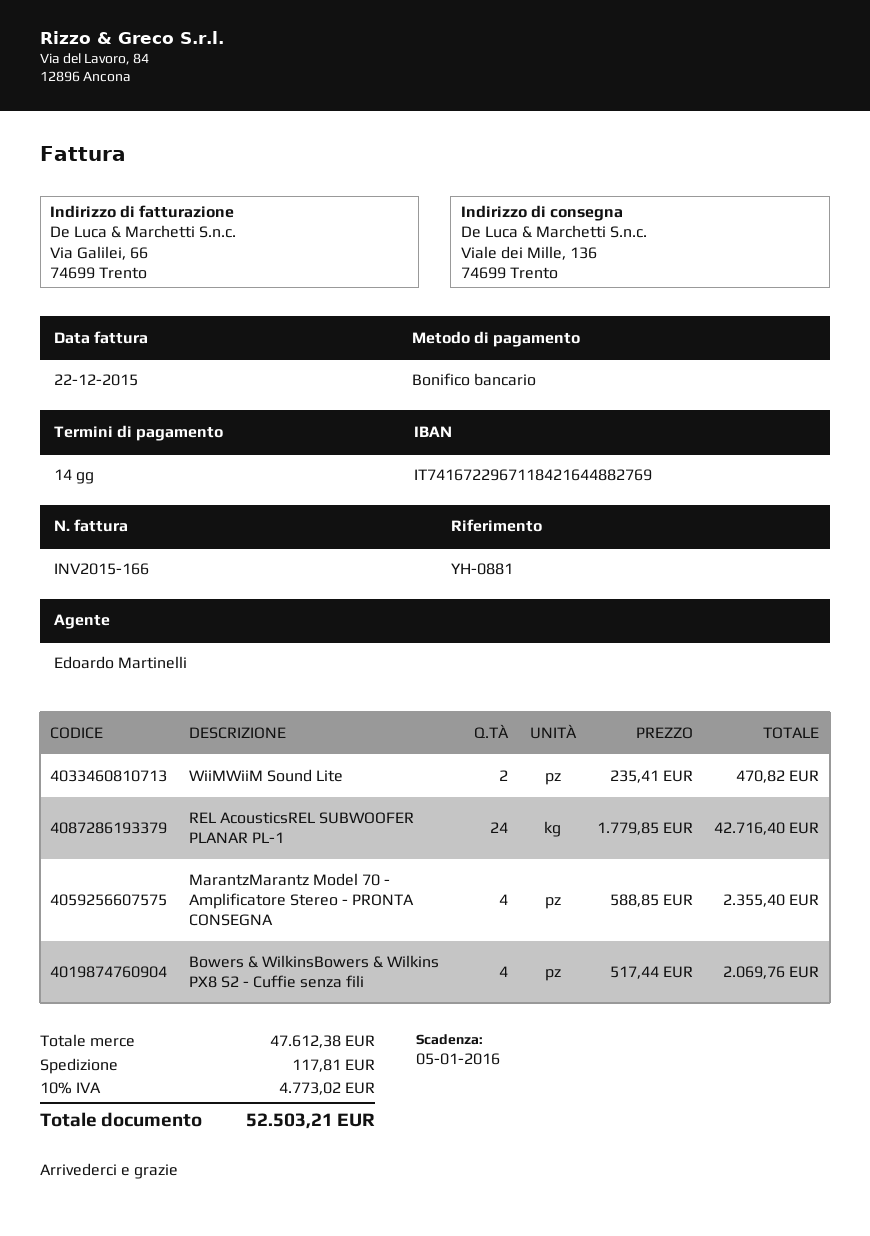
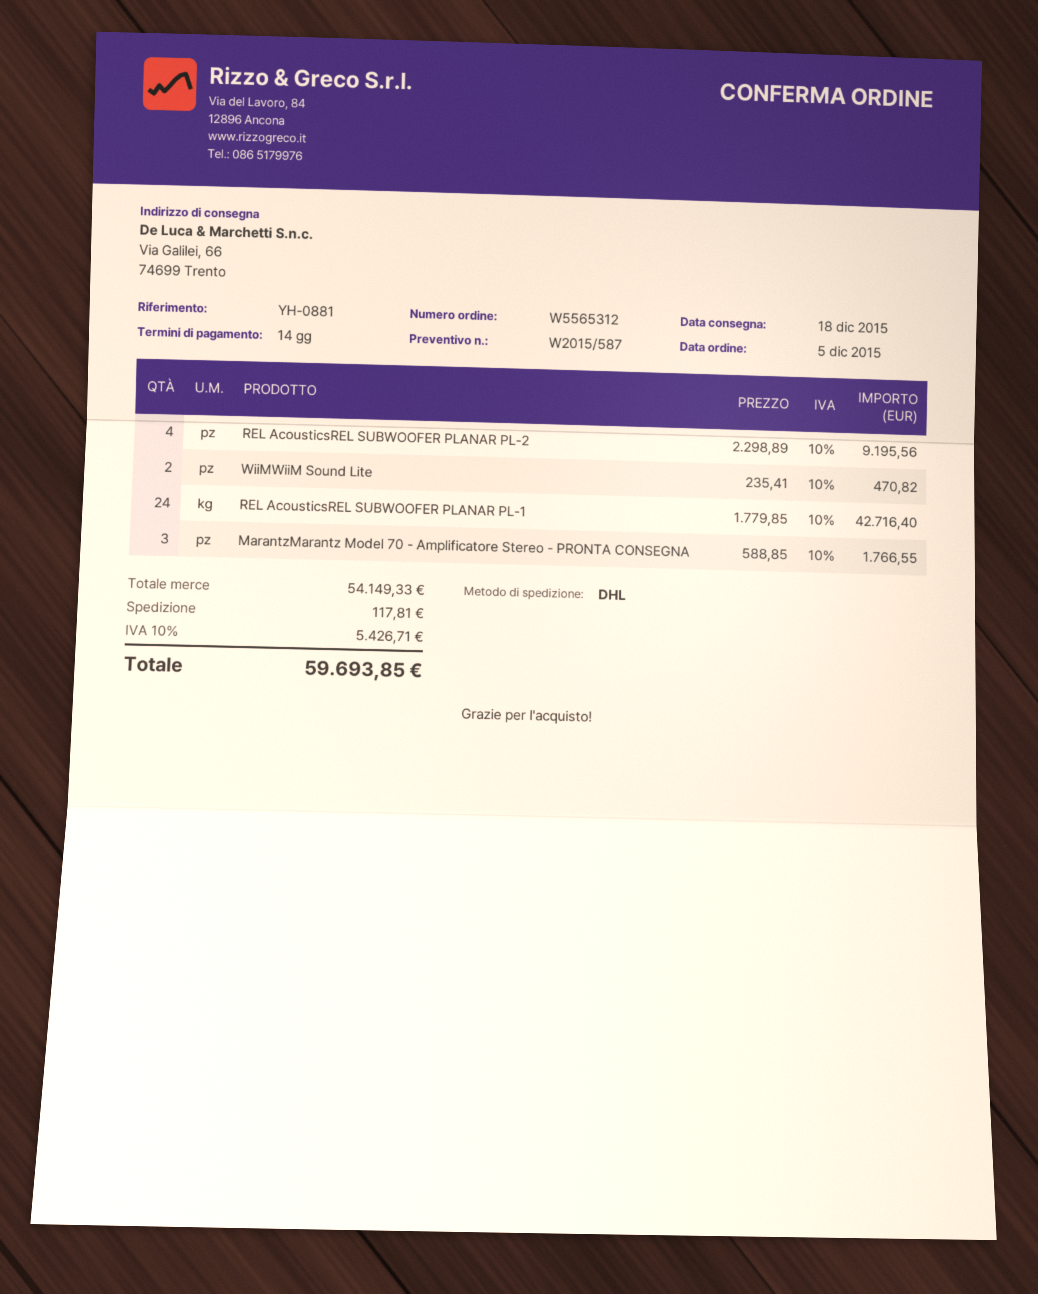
ship to: Viale dei Mille, 136, 74699 Trento -> Via Galilei, 66, 74699 Trento
MarantzMarantz Model 70 - Amplificatore Stereo - PRONTA CONSEGNA: 4 x 588.85 = 2355.40 -> 3 x 588.85 = 1766.55
Bowers & WilkinsBowers & Wilkins PX8 S2 - Cuffie senza fili: 4 x 517.44 = 2069.76 -> none
REL AcousticsREL SUBWOOFER PLANAR PL-2: none -> 4 x 2298.89 = 9195.56
subtotal: 47612.38 -> 54149.33
tax: 10% = 4773.02 -> 10% = 5426.71
total: 52503.21 -> 59693.85

